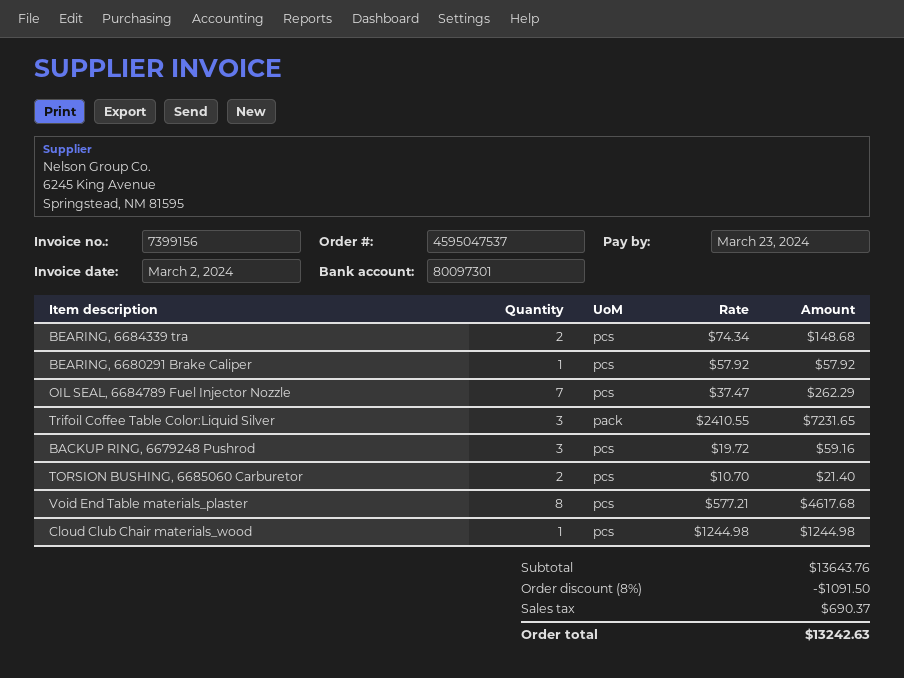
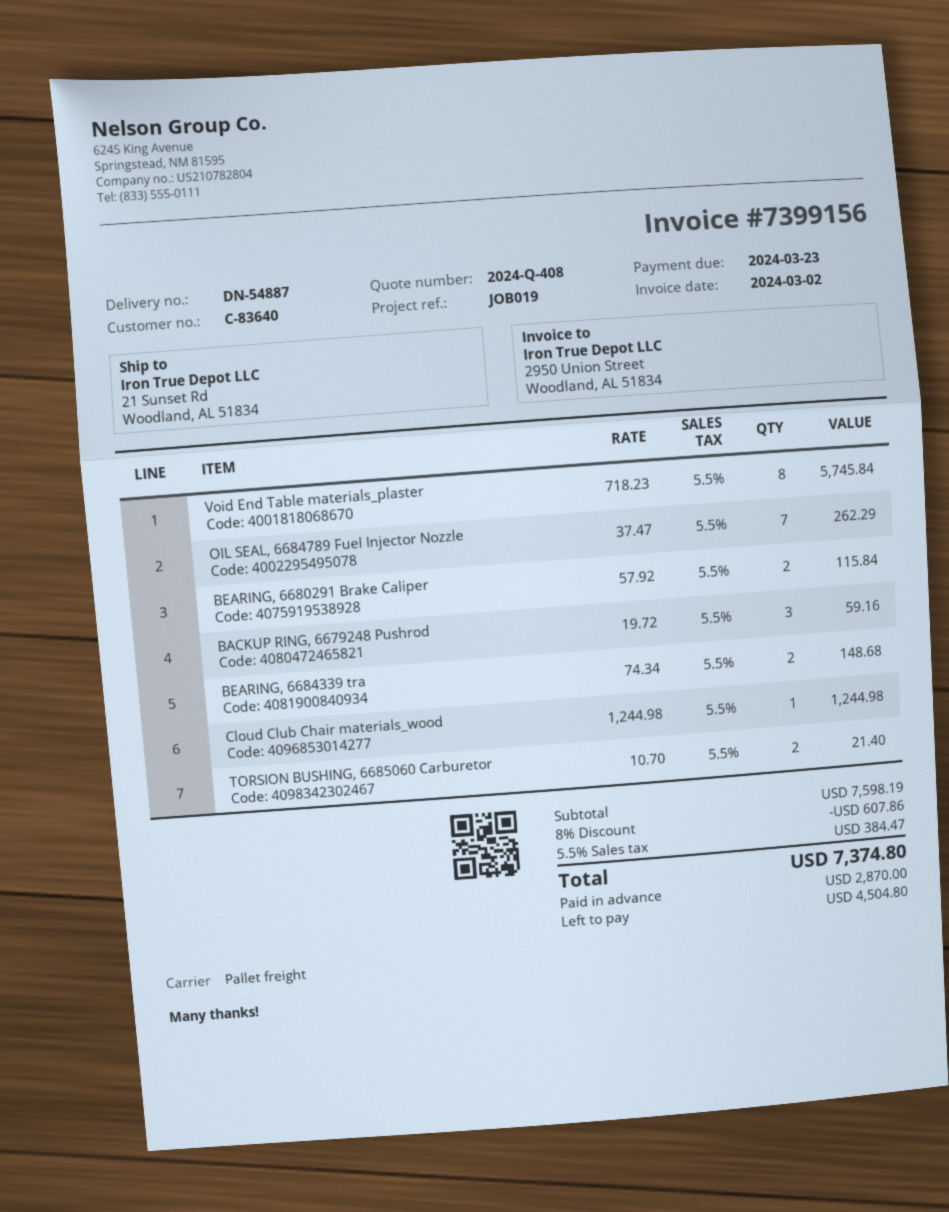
BEARING, 6680291 Brake Caliper: 1 x 57.92 = 57.92 -> 2 x 57.92 = 115.84
Trifoil Coffee Table Color:Liquid Silver: 3 x 2410.55 = 7231.65 -> none
Void End Table materials_plaster: 8 x 577.21 = 4617.68 -> 8 x 718.23 = 5745.84
subtotal: 13643.76 -> 7598.19
discount: 8% = 1091.50 -> 8% = 607.86
tax: 690.37 -> 384.47
total: 13242.63 -> 7374.80

